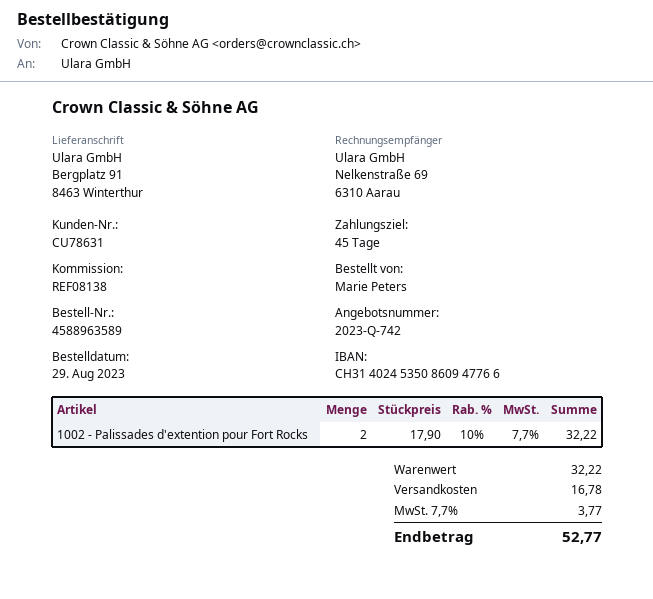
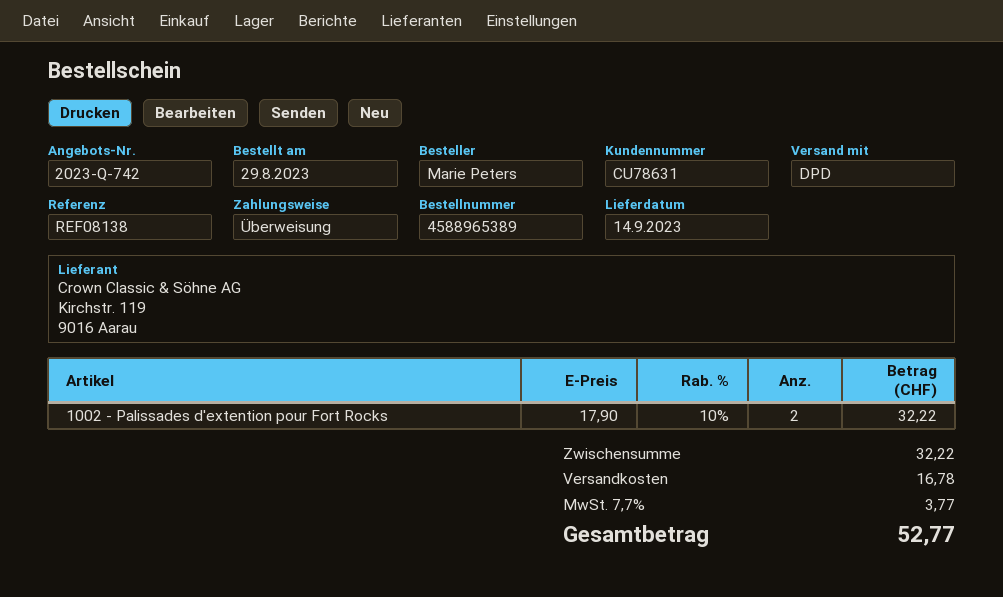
order number: 4588963589 -> 4588965389

